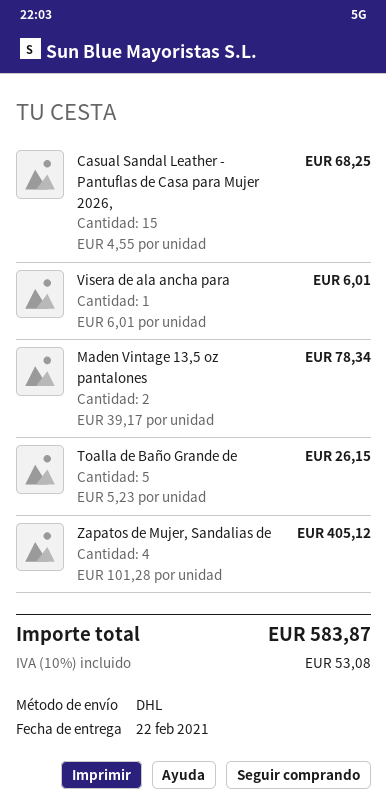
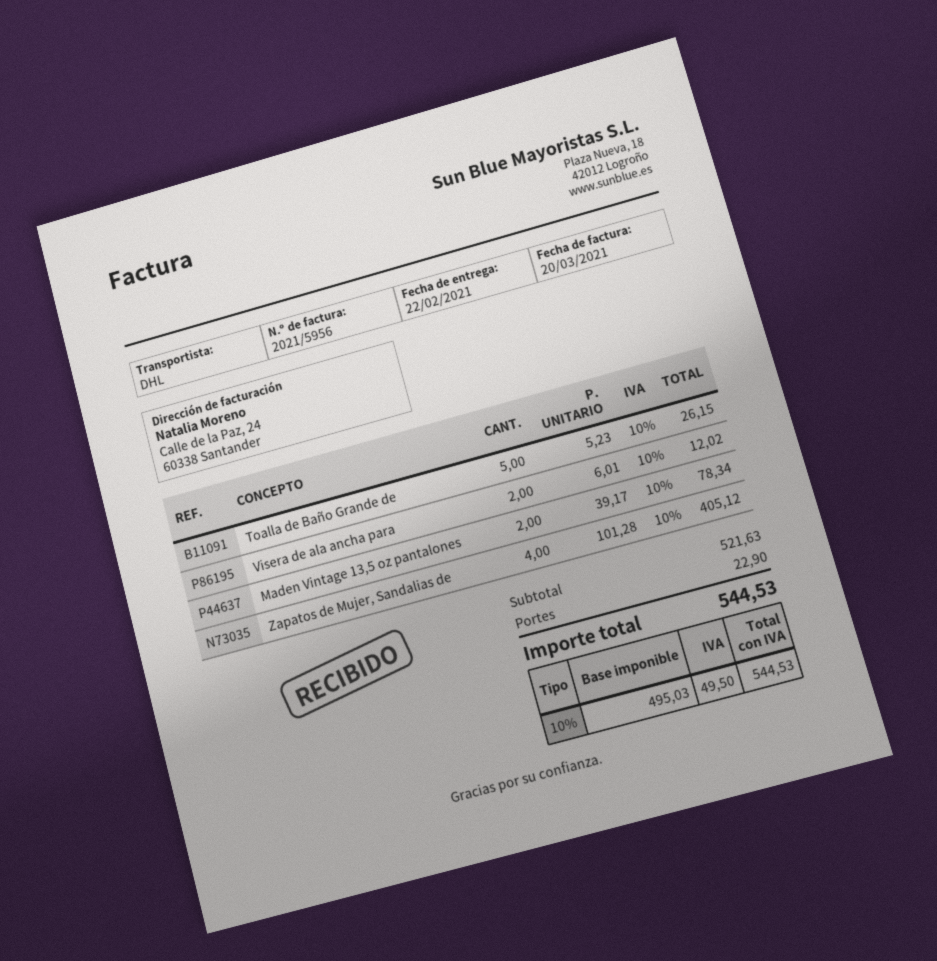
Casual Sandal Leather - Pantuflas de Casa para Mujer 2026,: 15 x 4.55 = 68.25 -> none
Visera de ala ancha para: 1 x 6.01 = 6.01 -> 2 x 6.01 = 12.02
shipping: none -> 22.90
tax: 10% = 53.08 -> 10% = 49.50
total: 583.87 -> 544.53

